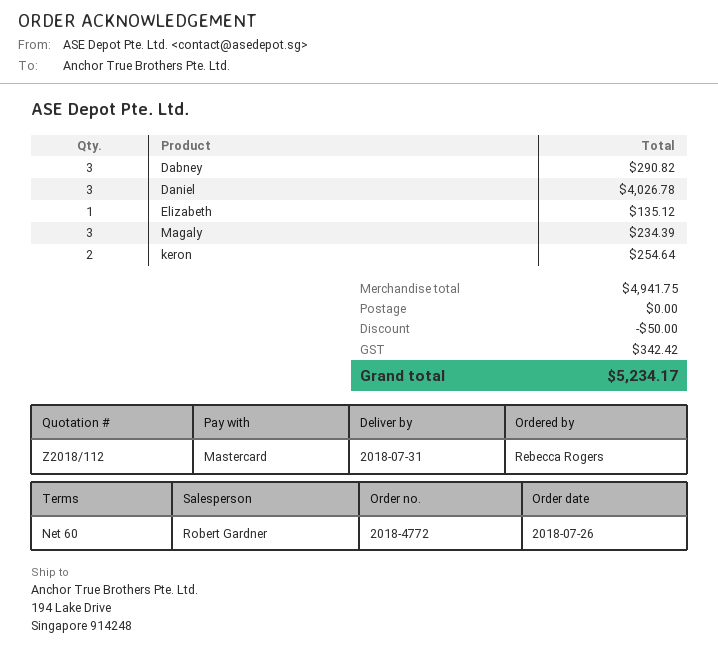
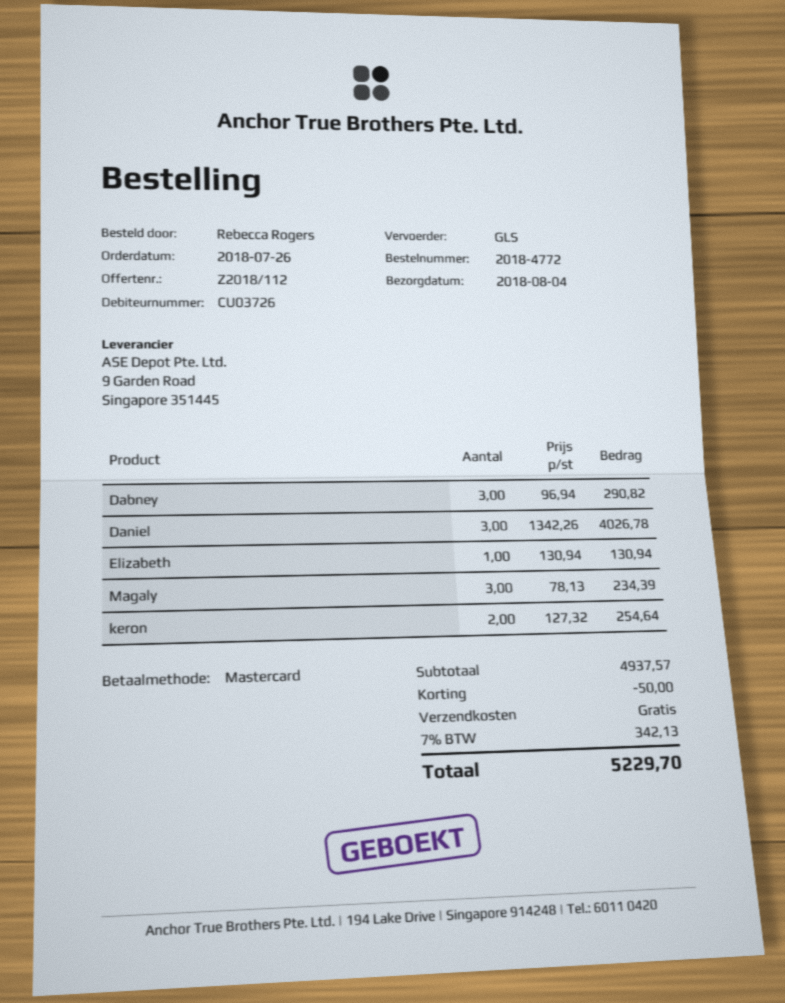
delivery date: 2018-07-31 -> 2018-08-04
Elizabeth: 1 for 135.12 -> 1 for 130.94
subtotal: 4941.75 -> 4937.57
tax: 342.42 -> 342.13
total: 5234.17 -> 5229.70

